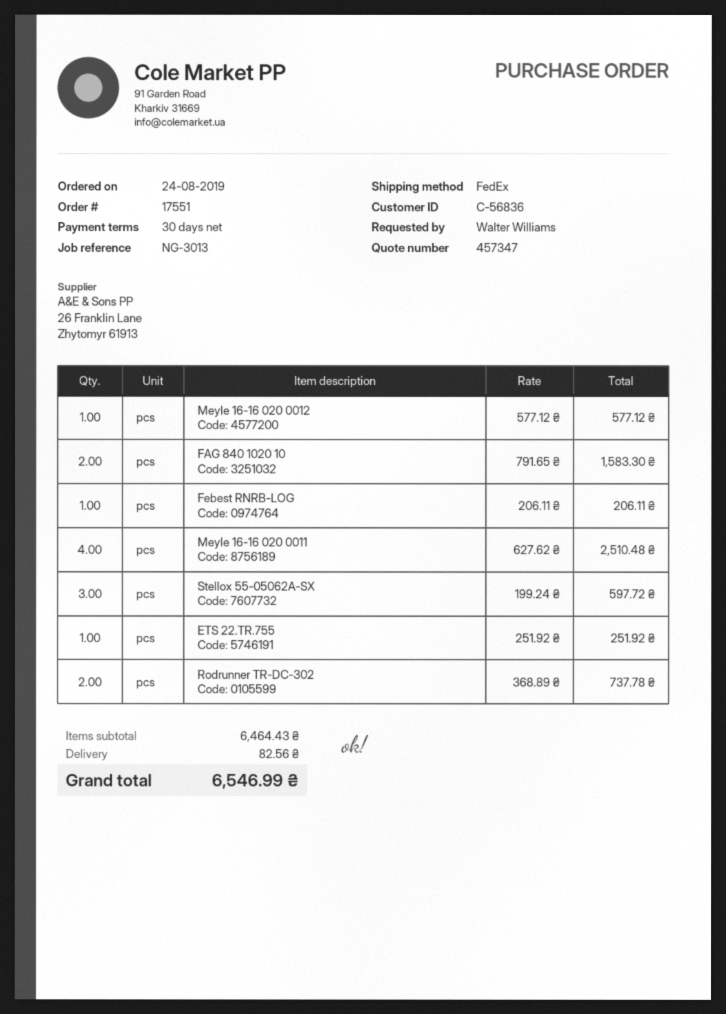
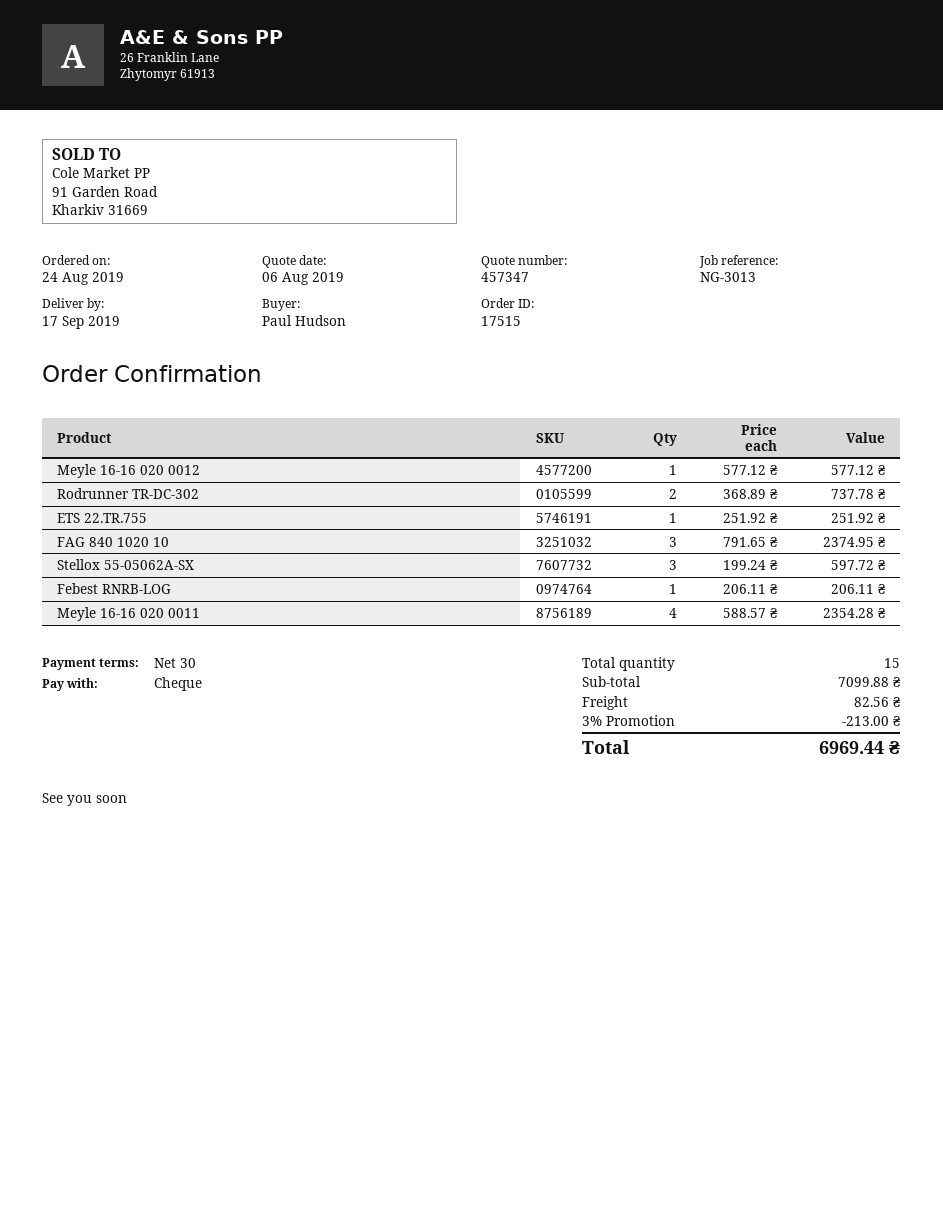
order number: 17551 -> 17515
ordered by: Walter Williams -> Paul Hudson
FAG 840 1020 10: 2 x 791.65 = 1583.30 -> 3 x 791.65 = 2374.95
Meyle 16-16 020 0011: 4 x 627.62 = 2510.48 -> 4 x 588.57 = 2354.28
subtotal: 6464.43 -> 7099.88
discount: none -> 3% = 213.00
total: 6546.99 -> 6969.44

